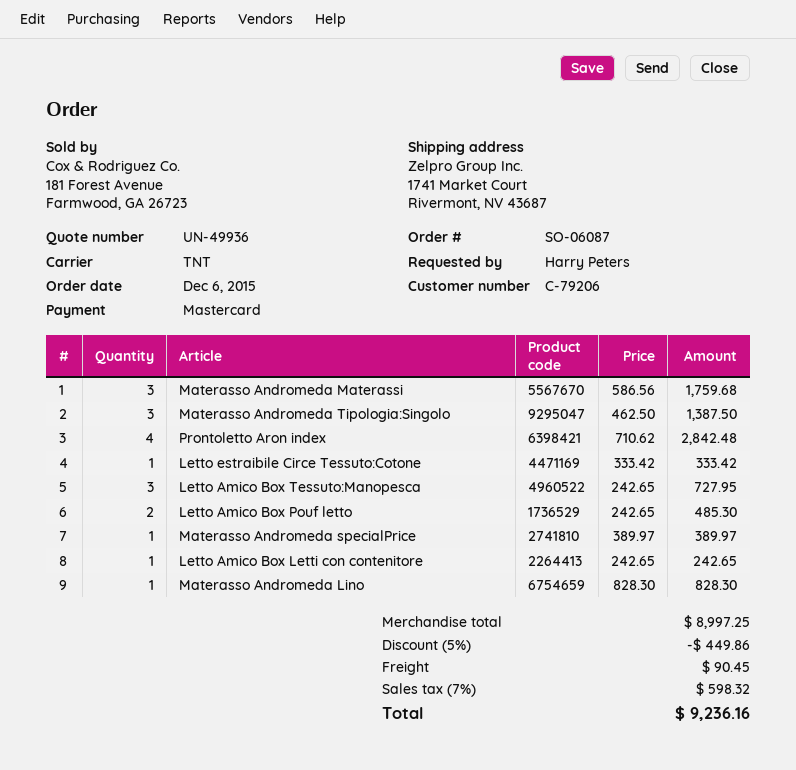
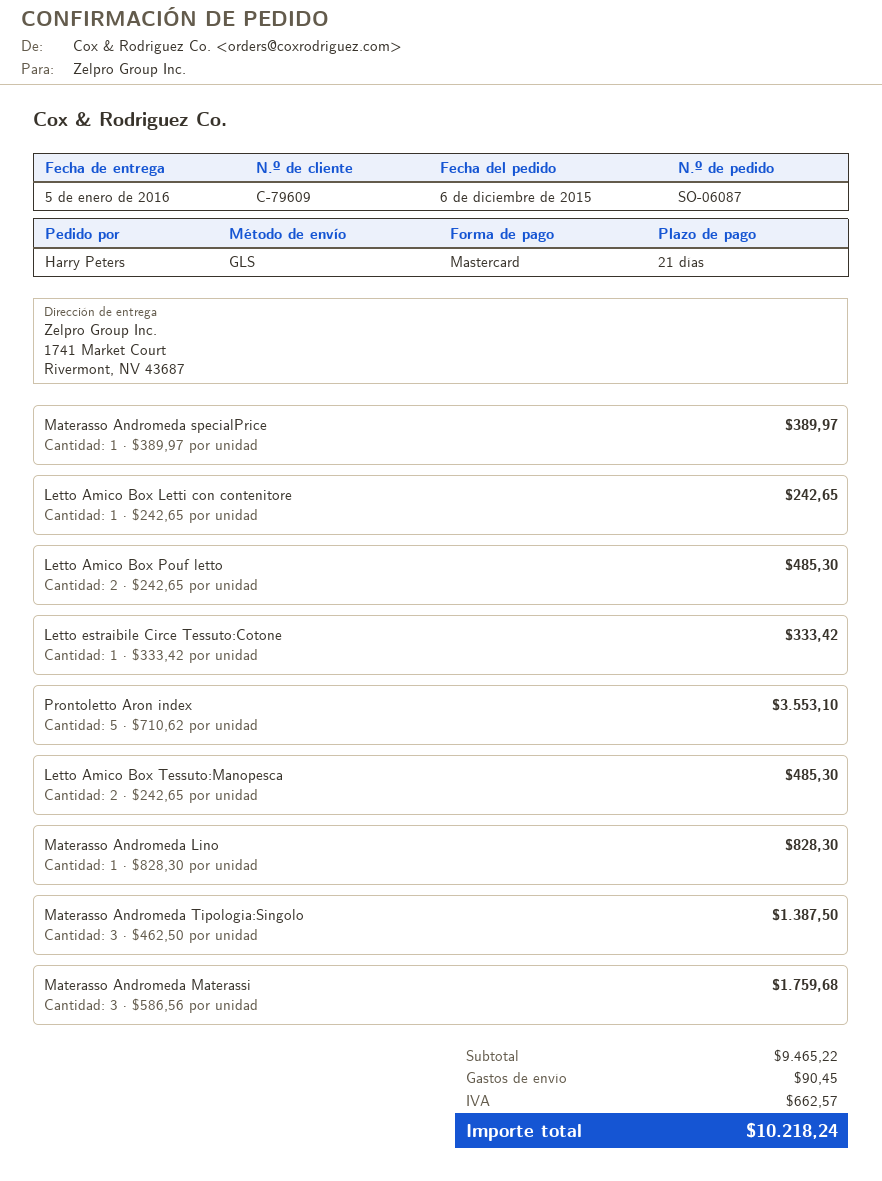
customer number: C-79206 -> C-79609
shipping method: TNT -> GLS
Prontoletto Aron index: 4 x 710.62 = 2842.48 -> 5 x 710.62 = 3553.10
Letto Amico Box Tessuto:Manopesca: 3 x 242.65 = 727.95 -> 2 x 242.65 = 485.30
subtotal: 8997.25 -> 9465.22
discount: 5% = 449.86 -> none
tax: 598.32 -> 662.57
total: 9236.16 -> 10218.24

